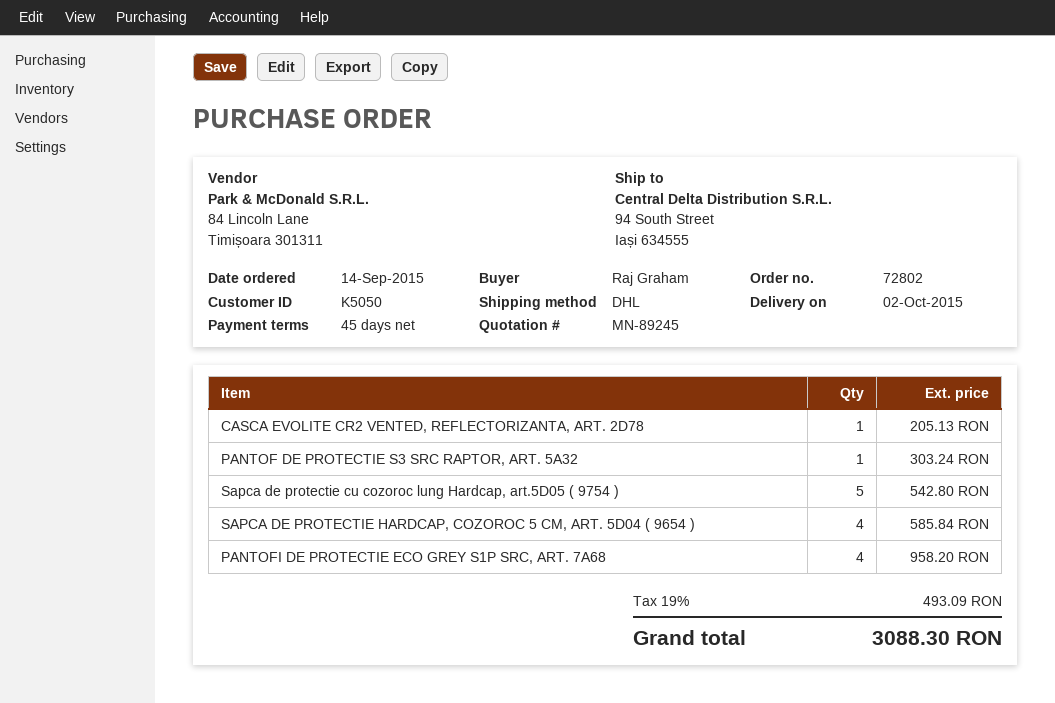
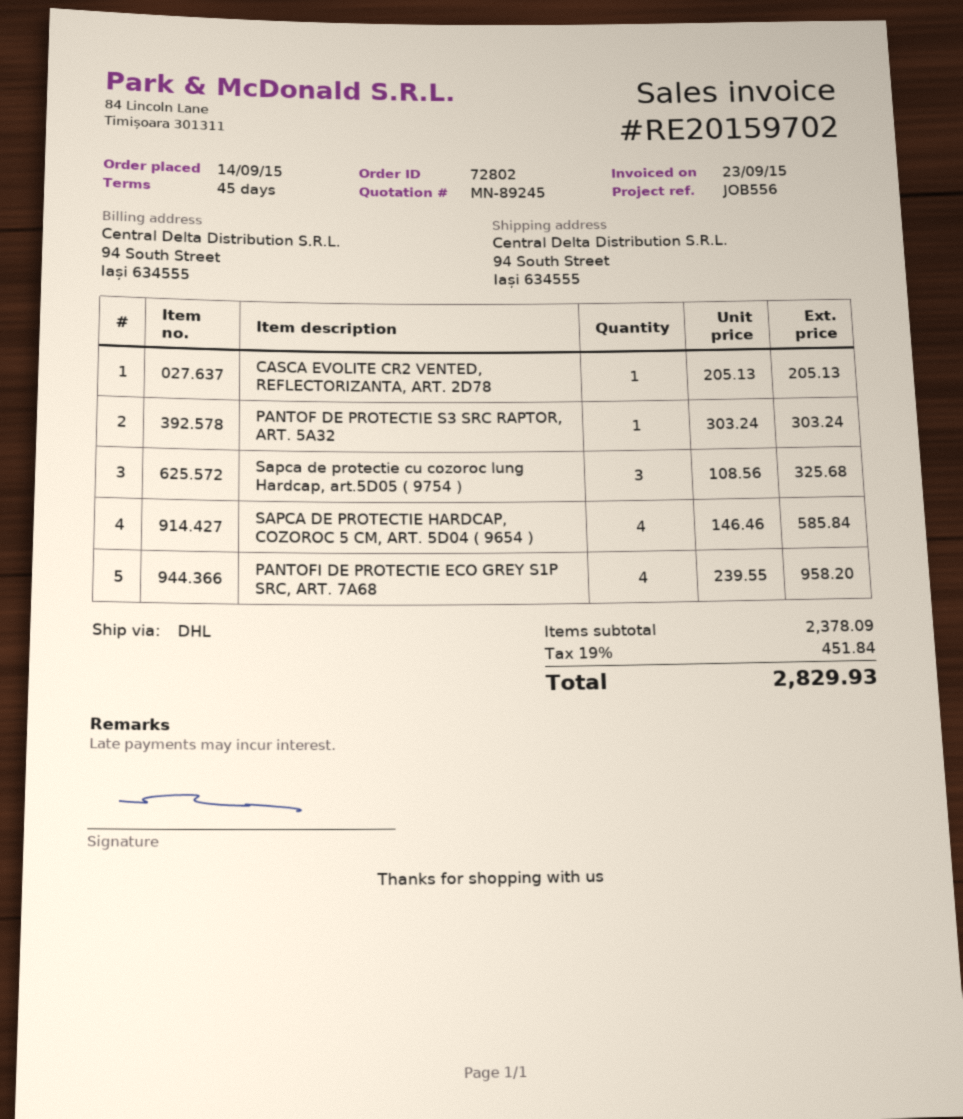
Sapca de protectie cu cozoroc lung Hardcap, art.5D05 ( 9754 ): 5 for 542.80 -> 3 for 325.68
tax: 19% = 493.09 -> 19% = 451.84
total: 3088.30 -> 2829.93

